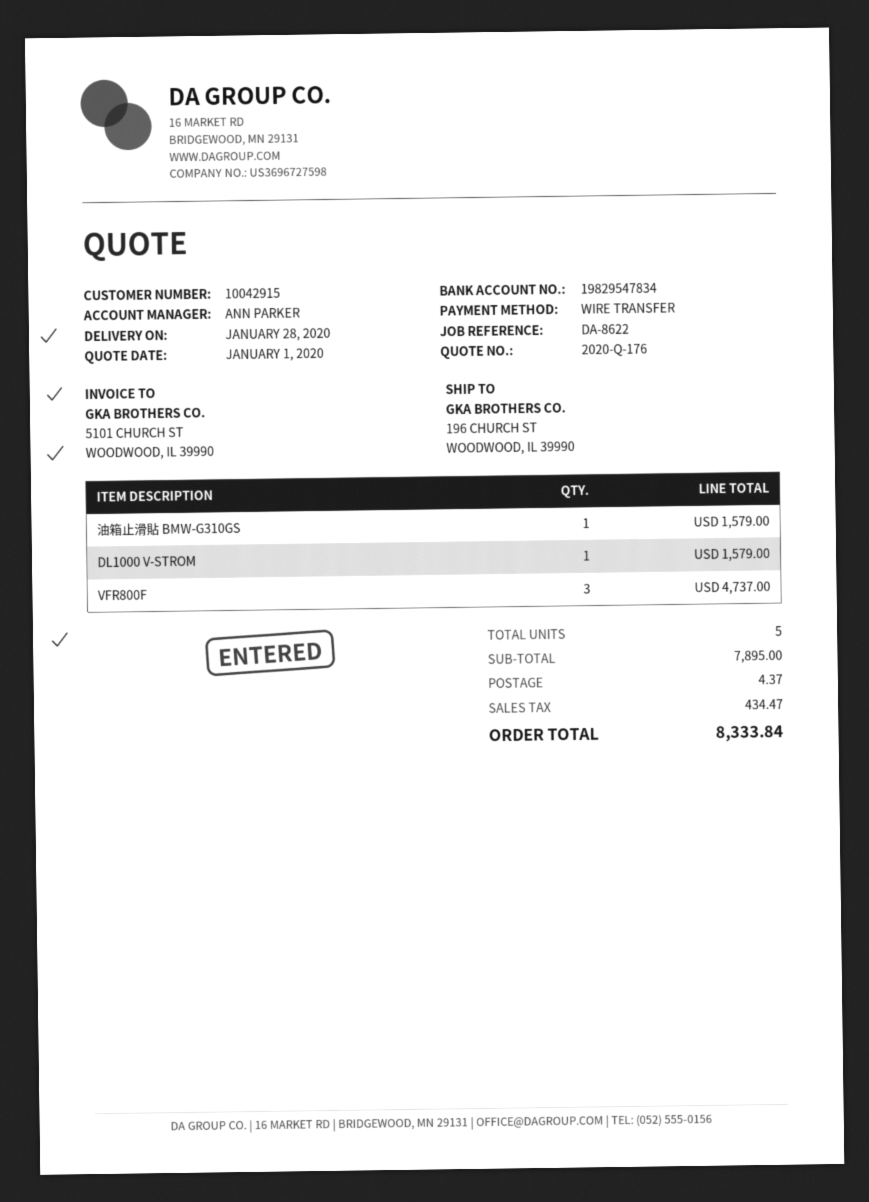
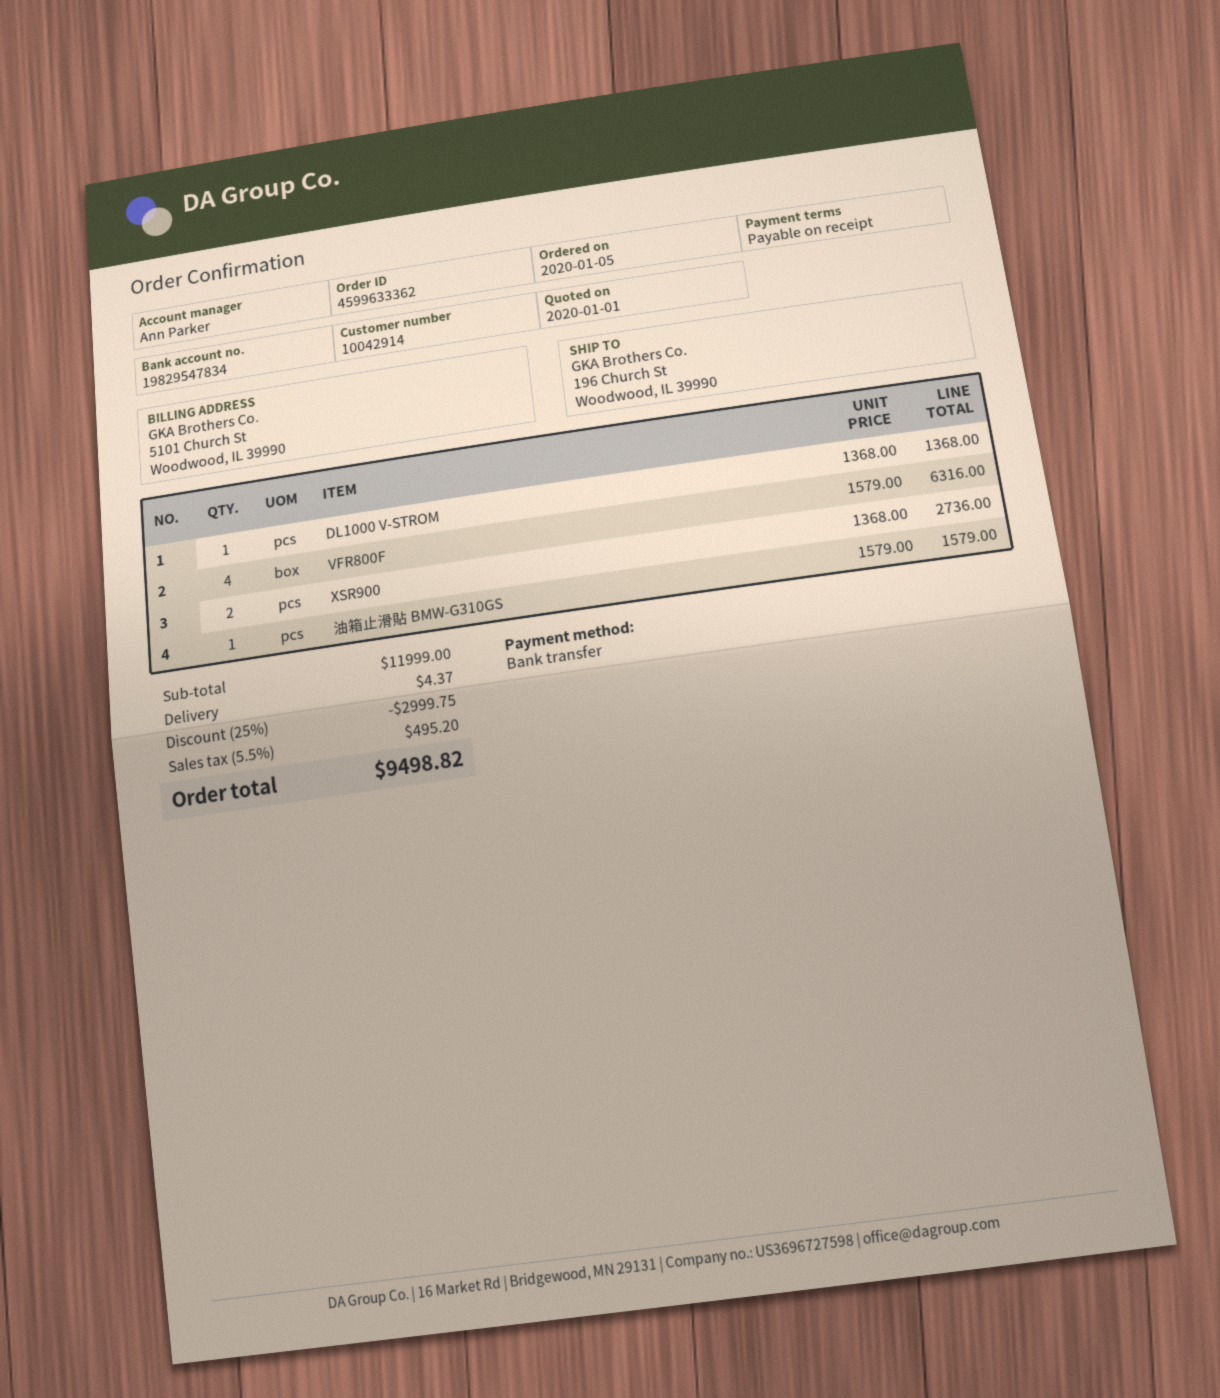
customer number: 10042915 -> 10042914
DL1000 V-STROM: 1 for 1579.00 -> 1 for 1368.00
VFR800F: 3 for 4737.00 -> 4 for 6316.00
XSR900: none -> 2 for 2736.00
subtotal: 7895.00 -> 11999.00
discount: none -> 25% = 2999.75
tax: 434.47 -> 495.20
total: 8333.84 -> 9498.82

